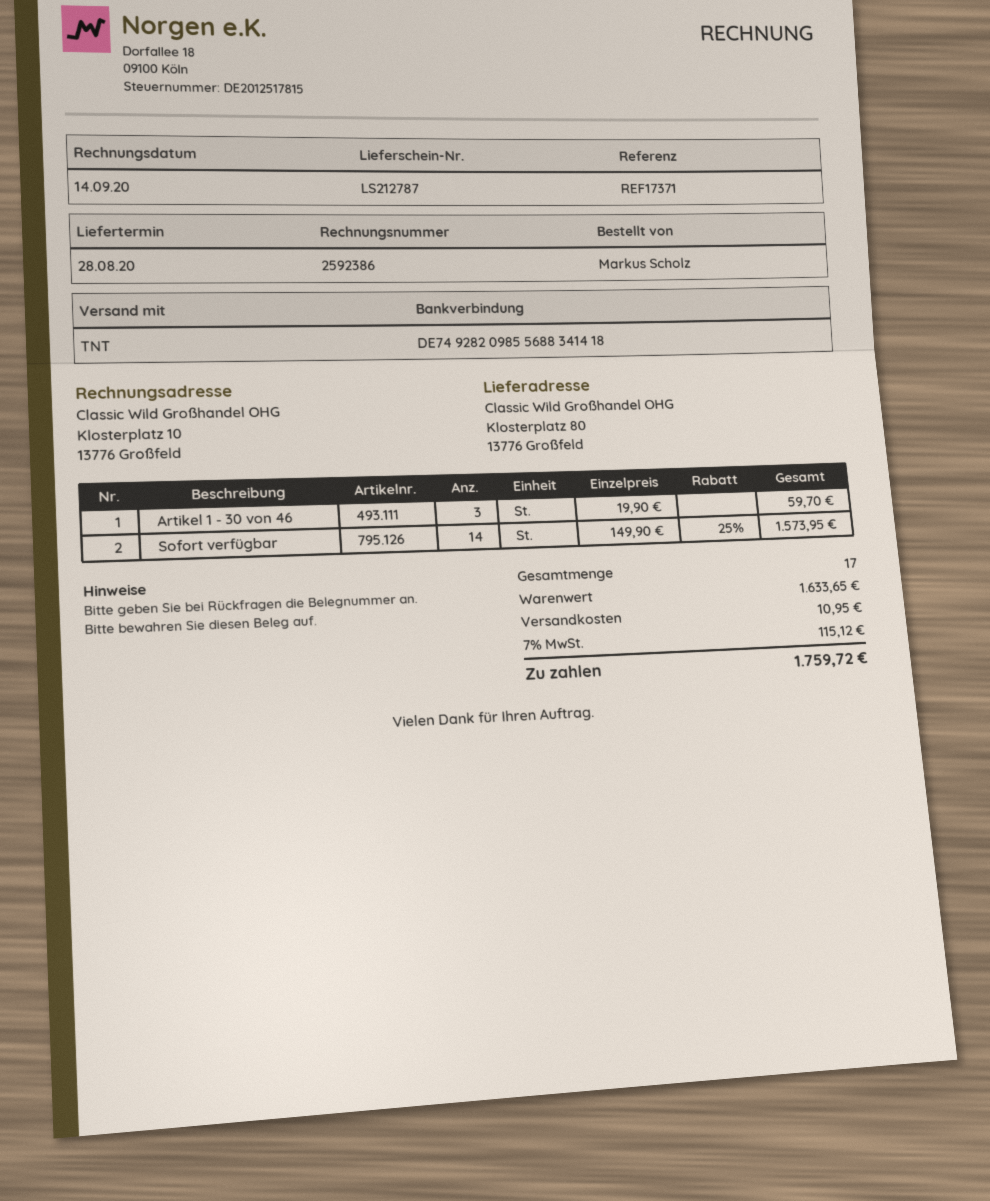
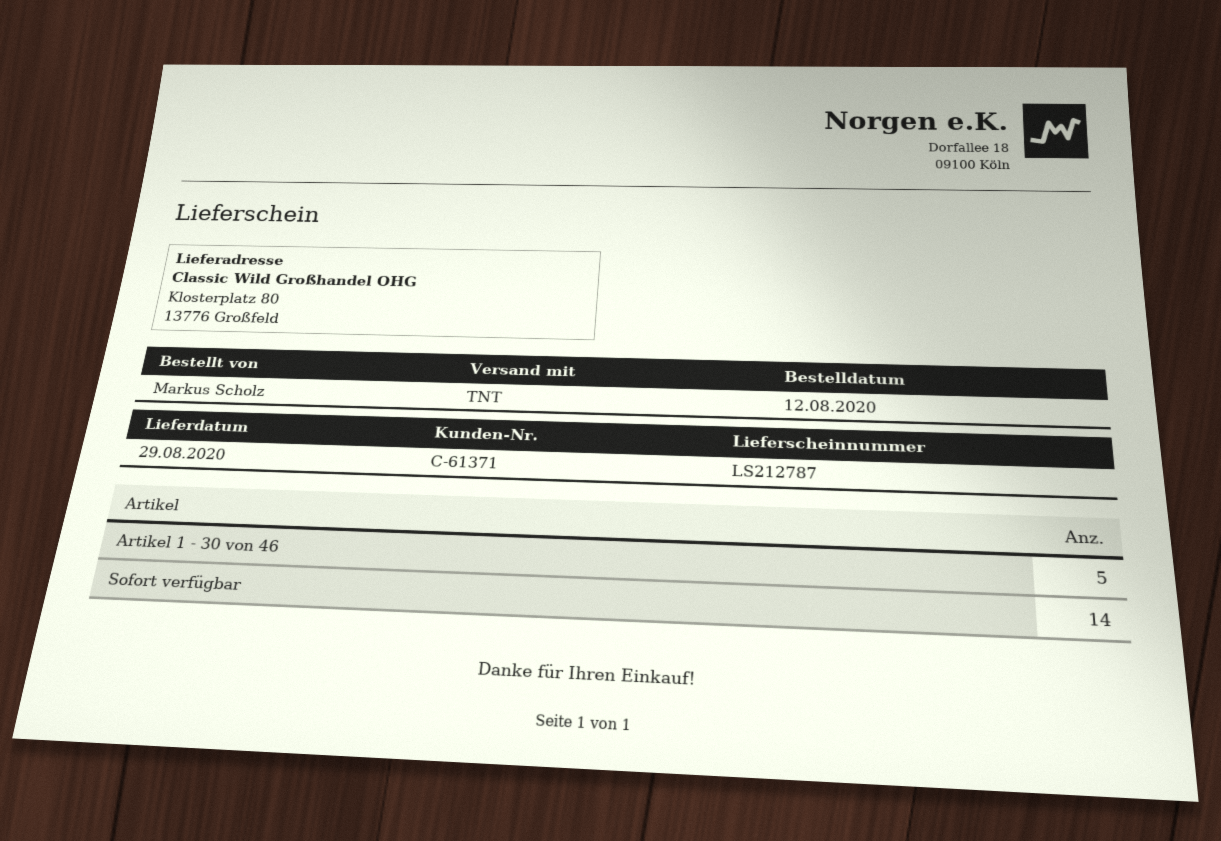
delivery date: 2020-08-28 -> 2020-08-29
Artikel 1 - 30 von 46: 3 -> 5

